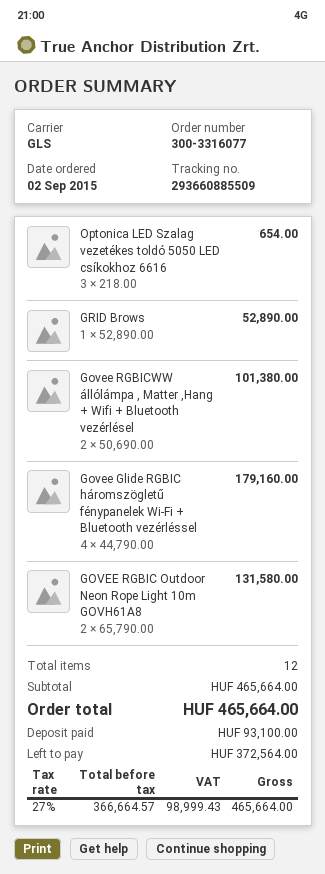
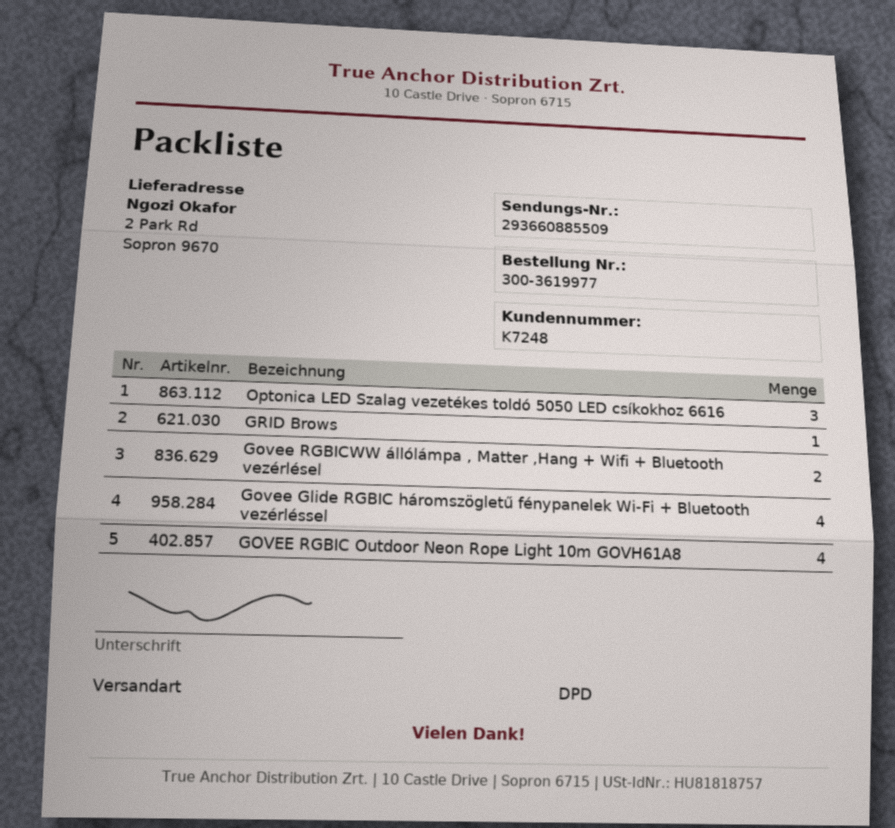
order number: 300-3316077 -> 300-3619977
shipping method: GLS -> DPD
GOVEE RGBIC Outdoor Neon Rope Light 10m GOVH61A8: 2 -> 4

